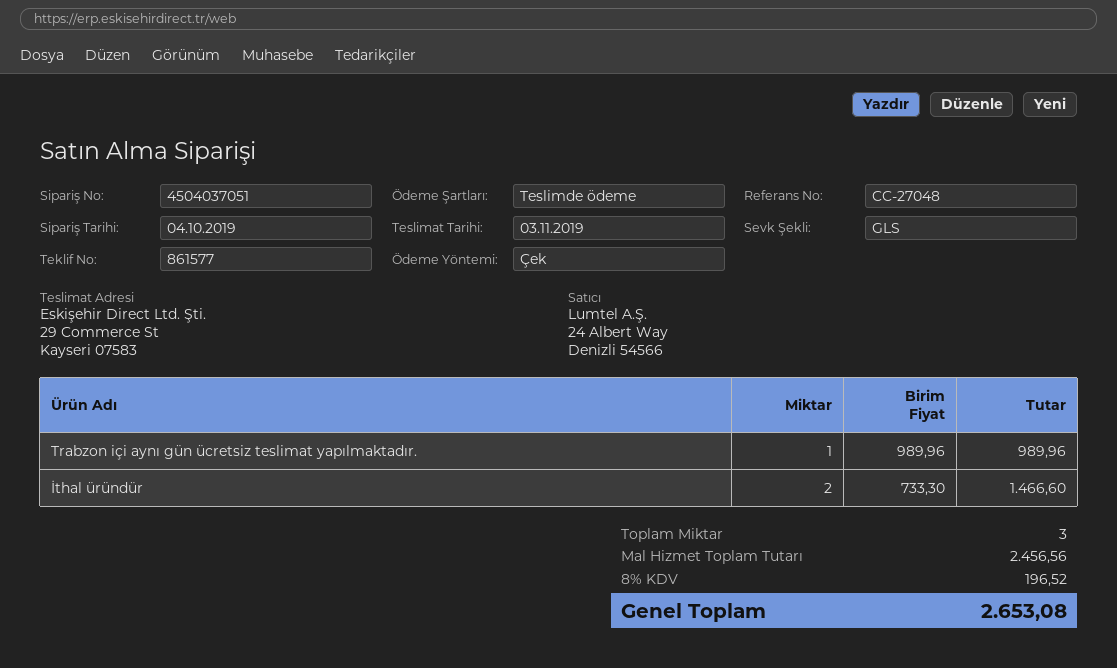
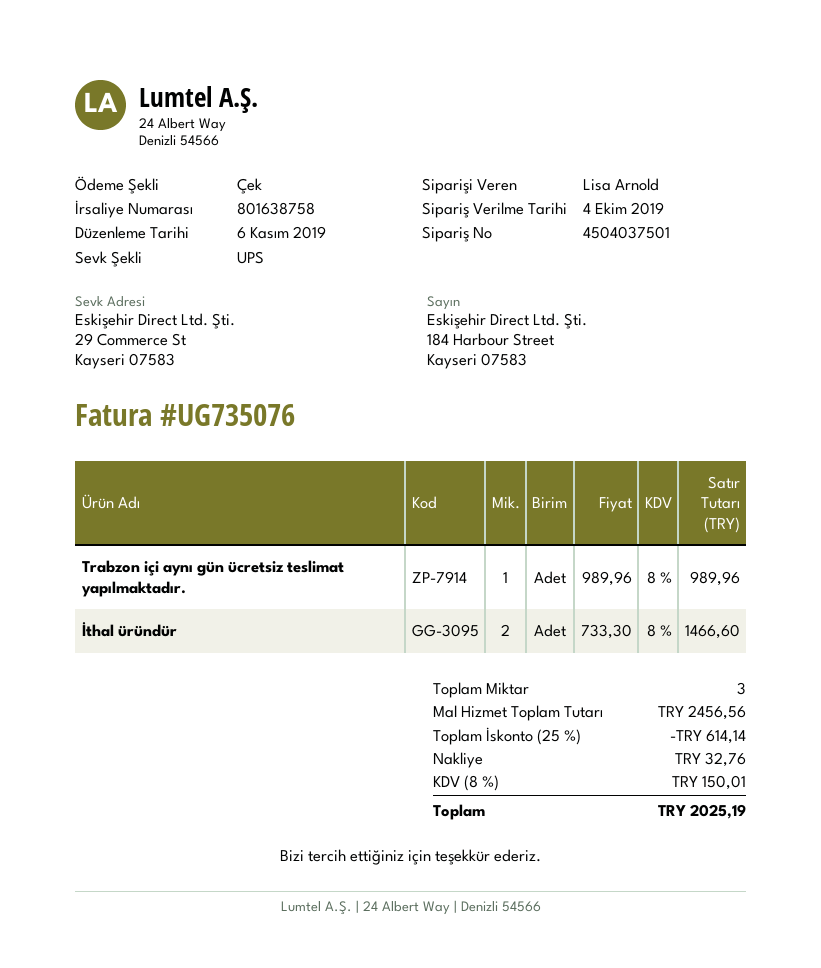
order number: 4504037051 -> 4504037501
shipping method: GLS -> UPS
discount: none -> 25% = 614.14
shipping: none -> 32.76
tax: 8% = 196.52 -> 8% = 150.01
total: 2653.08 -> 2025.19

